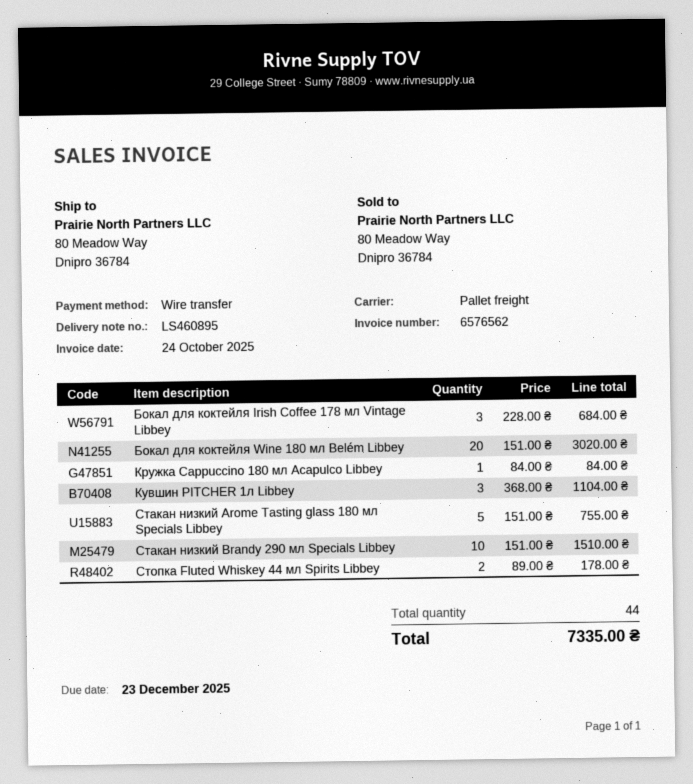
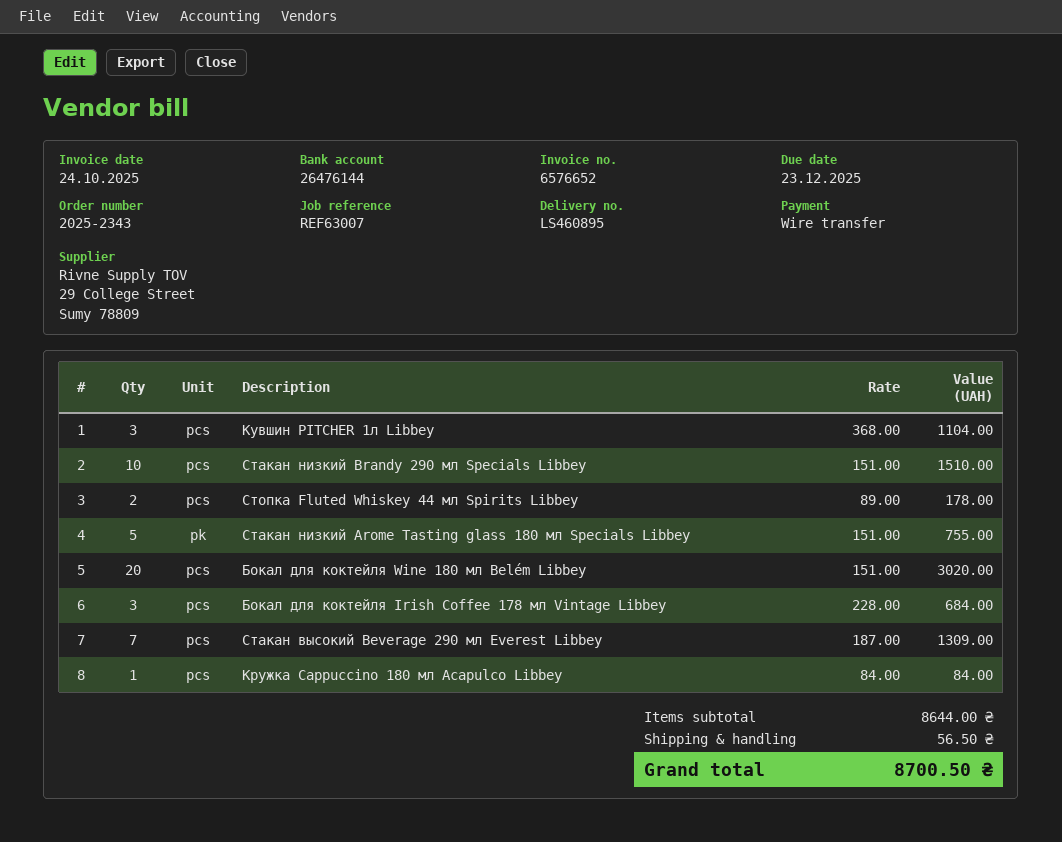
invoice number: 6576562 -> 6576652
Стакан высокий Beverage 290 мл Everest Libbey: none -> 7 x 187.00 = 1309.00
shipping: none -> 56.50
total: 7335.00 -> 8700.50

